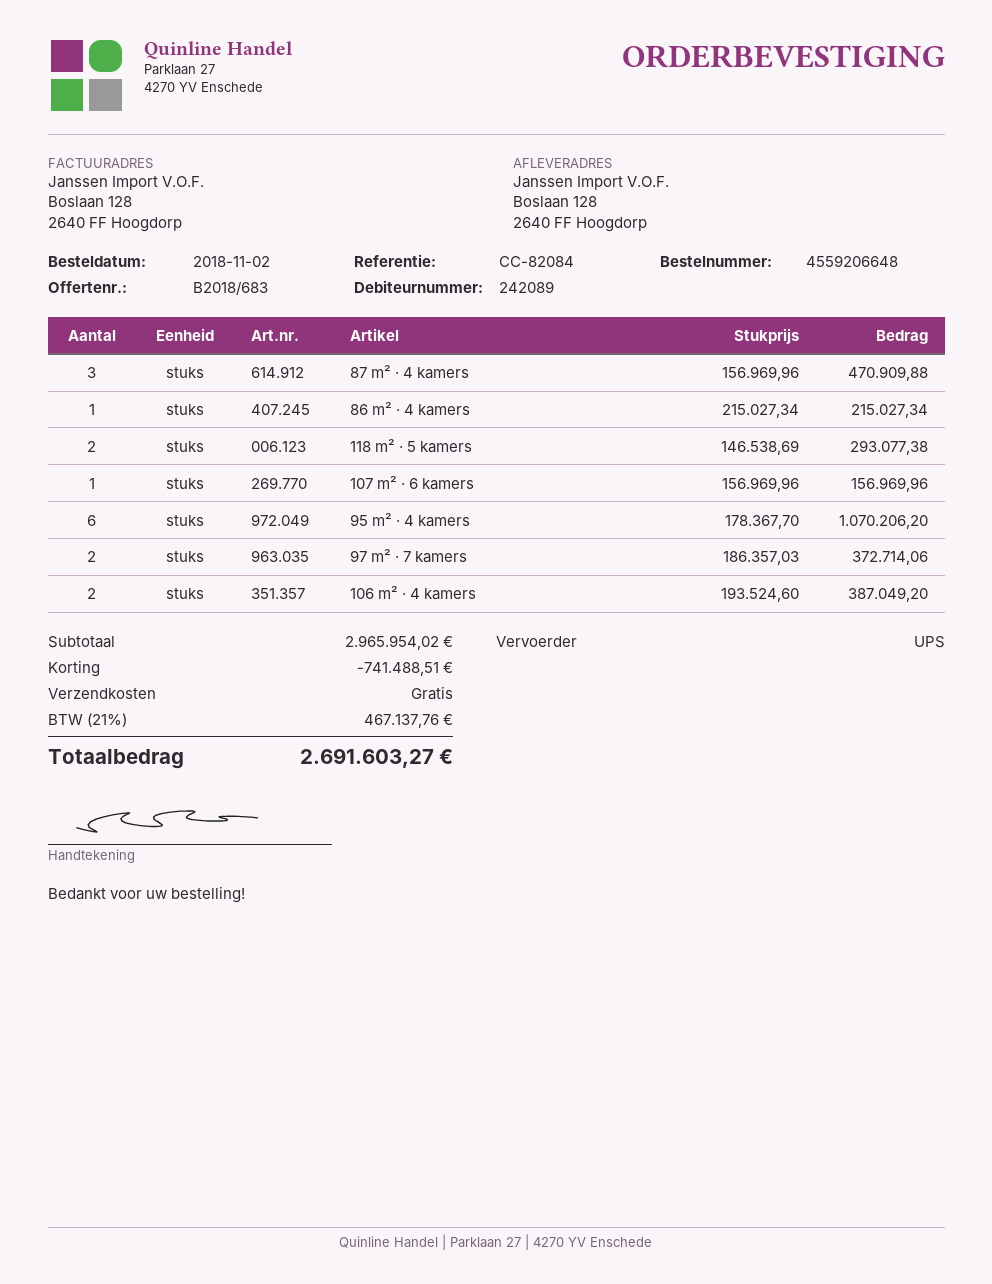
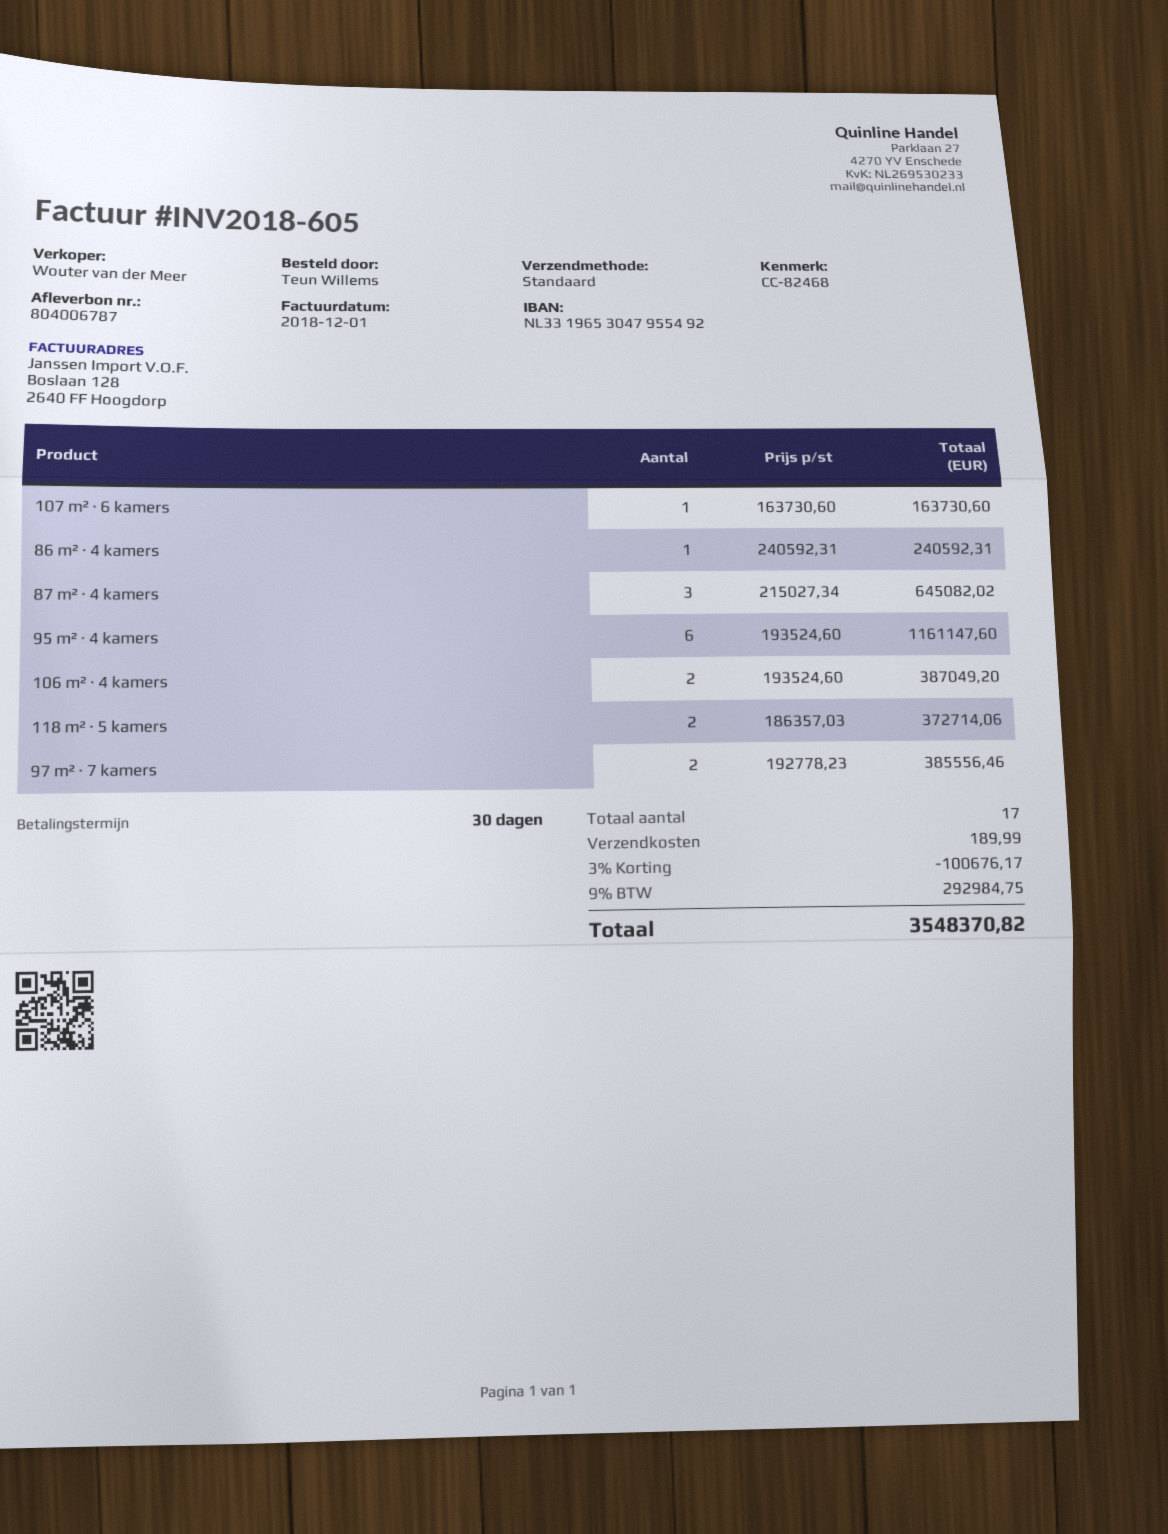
reference: CC-82084 -> CC-82468
shipping method: UPS -> standard
87 m² · 4 kamers: 3 x 156969.96 = 470909.88 -> 3 x 215027.34 = 645082.02
86 m² · 4 kamers: 1 x 215027.34 = 215027.34 -> 1 x 240592.31 = 240592.31
118 m² · 5 kamers: 2 x 146538.69 = 293077.38 -> 2 x 186357.03 = 372714.06
107 m² · 6 kamers: 1 x 156969.96 = 156969.96 -> 1 x 163730.60 = 163730.60
95 m² · 4 kamers: 6 x 178367.70 = 1070206.20 -> 6 x 193524.60 = 1161147.60
97 m² · 7 kamers: 2 x 186357.03 = 372714.06 -> 2 x 192778.23 = 385556.46
discount: 741488.51 -> 100676.17
shipping: 0.00 -> 189.99
tax: 21% = 467137.76 -> 9% = 292984.75
total: 2691603.27 -> 3548370.82

